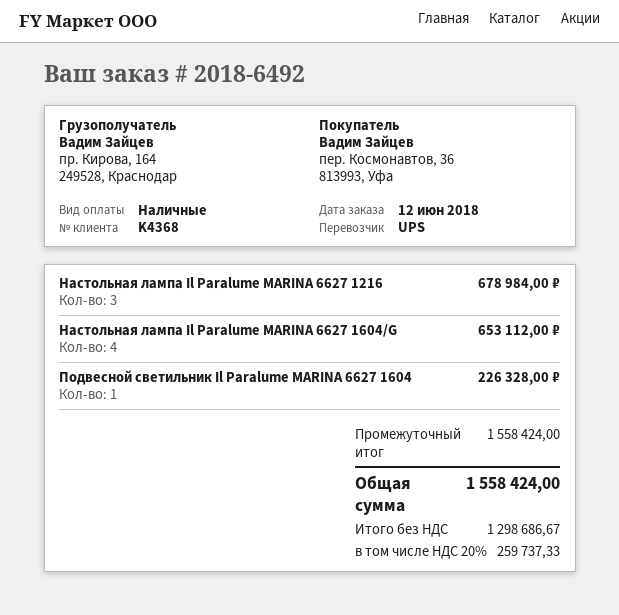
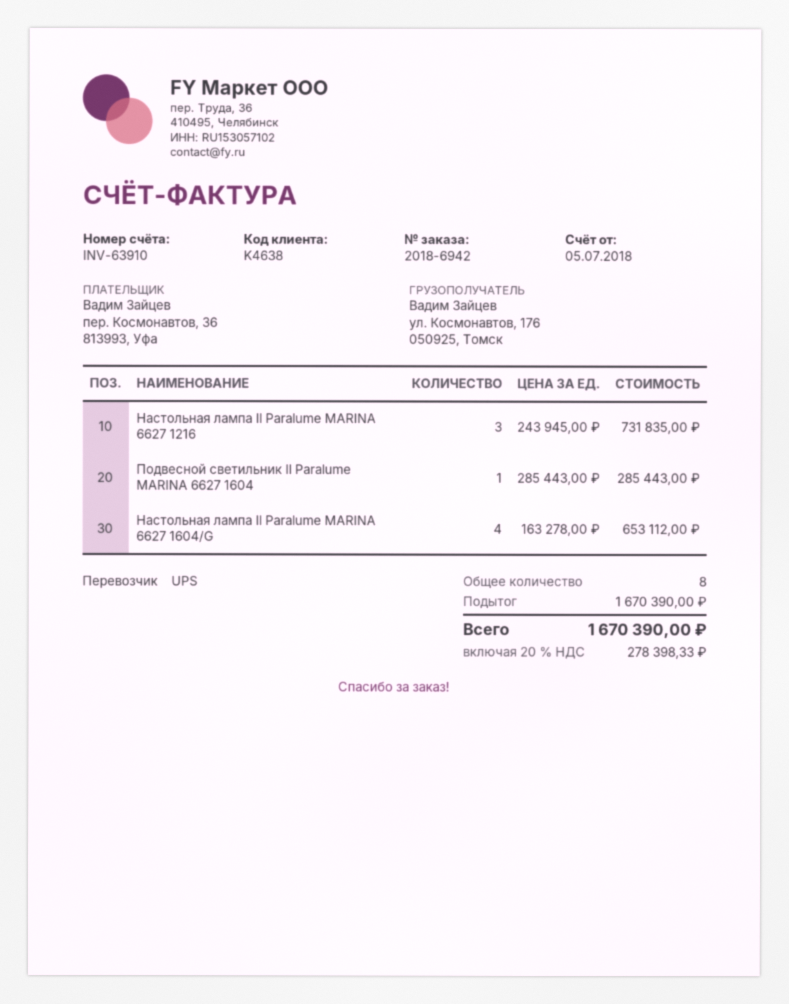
order number: 2018-6492 -> 2018-6942
customer number: K4368 -> K4638
ship to: пр. Кирова, 164, 249528, Краснодар -> ул. Космонавтов, 176, 050925, Томск
Настольная лампа Il Paralume MARINA 6627 1216: 3 for 678984.00 -> 3 for 731835.00
Подвесной светильник Il Paralume MARINA 6627 1604: 1 for 226328.00 -> 1 for 285443.00
subtotal: 1558424.00 -> 1670390.00
tax: 20% = 259737.33 -> 20% = 278398.33
total: 1558424.00 -> 1670390.00

